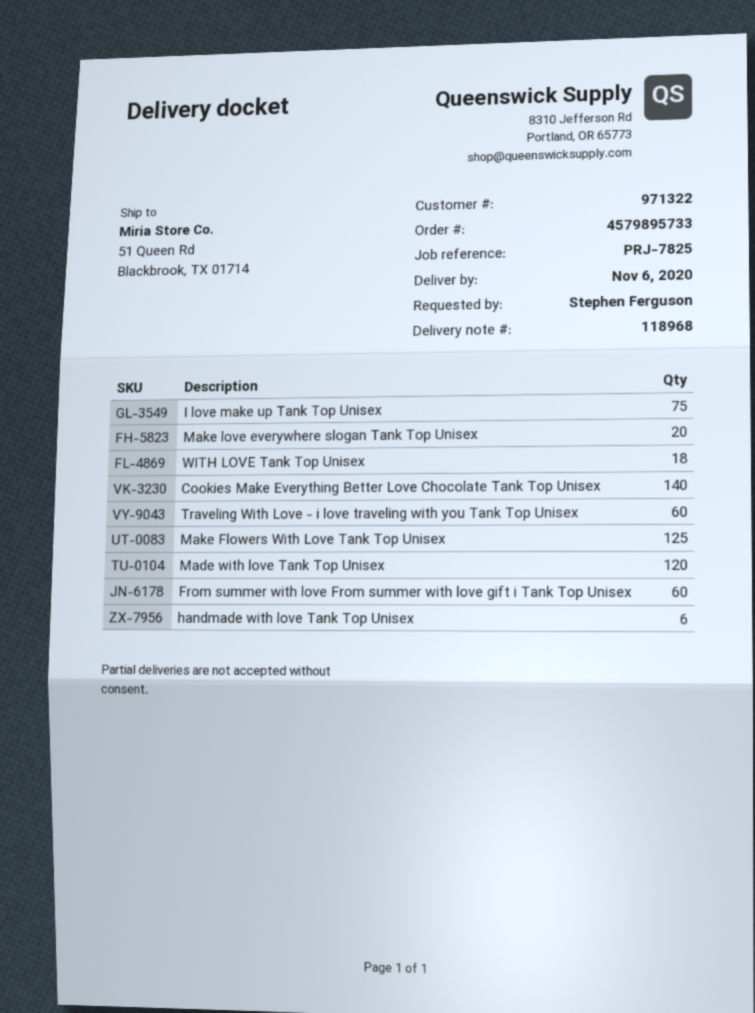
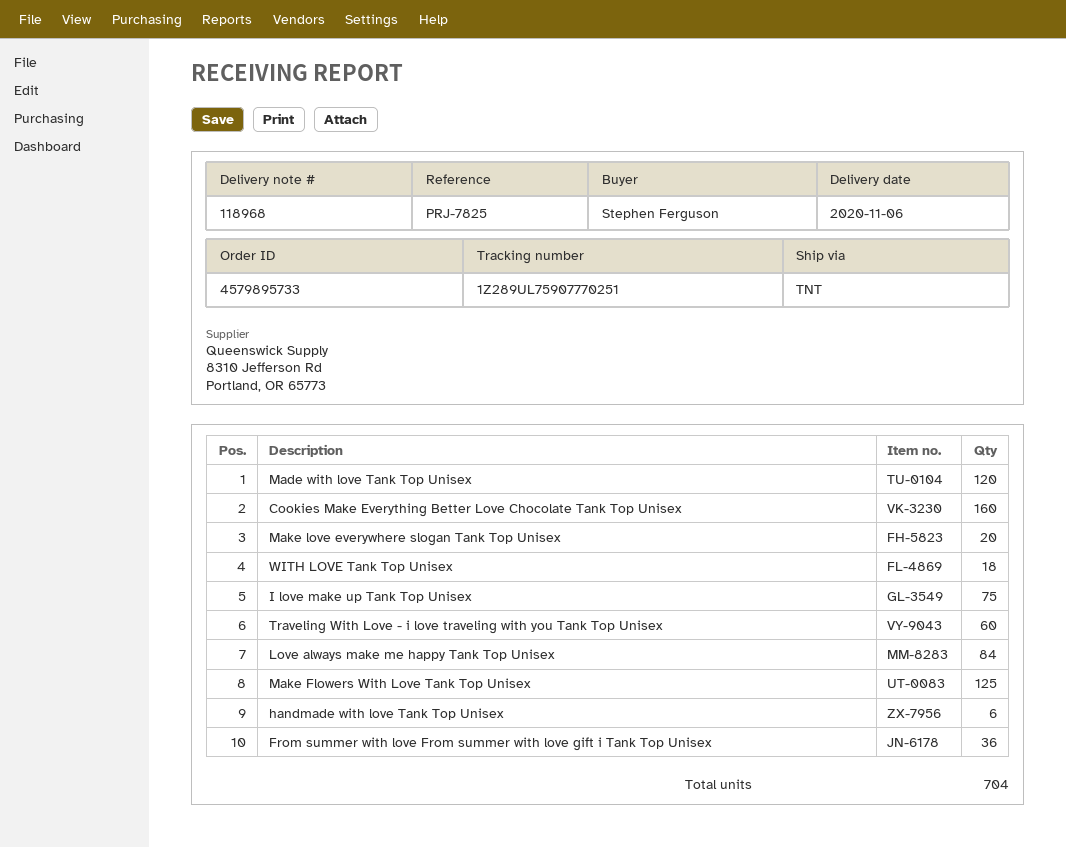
Cookies Make Everything Better Love Chocolate Tank Top Unisex: 140 -> 160
From summer with love From summer with love gift i Tank Top Unisex: 60 -> 36
Love always make me happy Tank Top Unisex: none -> 84

